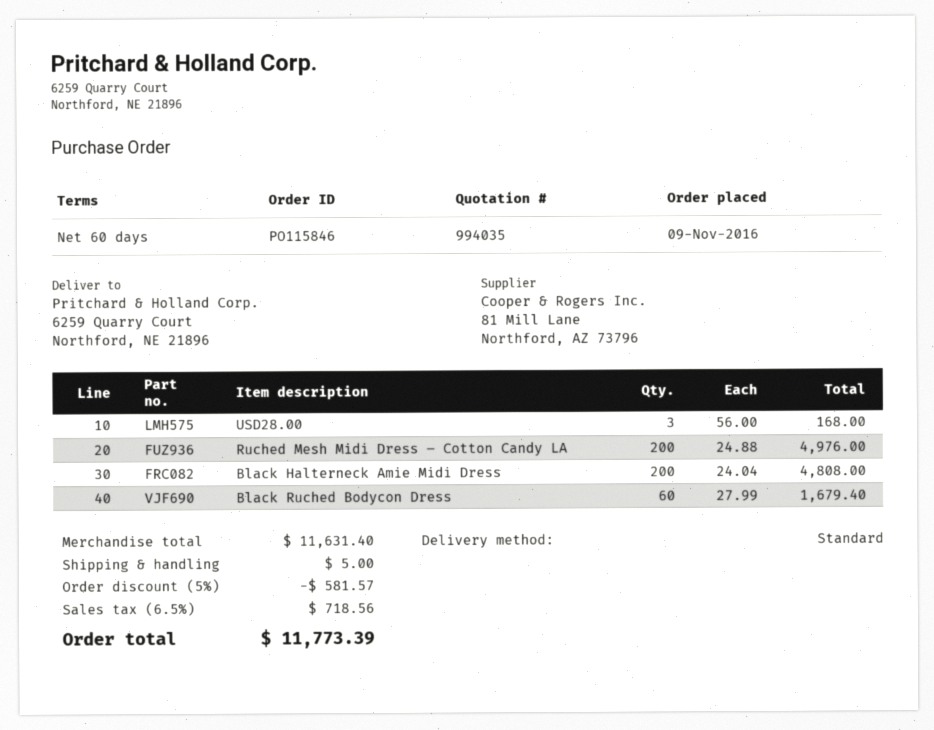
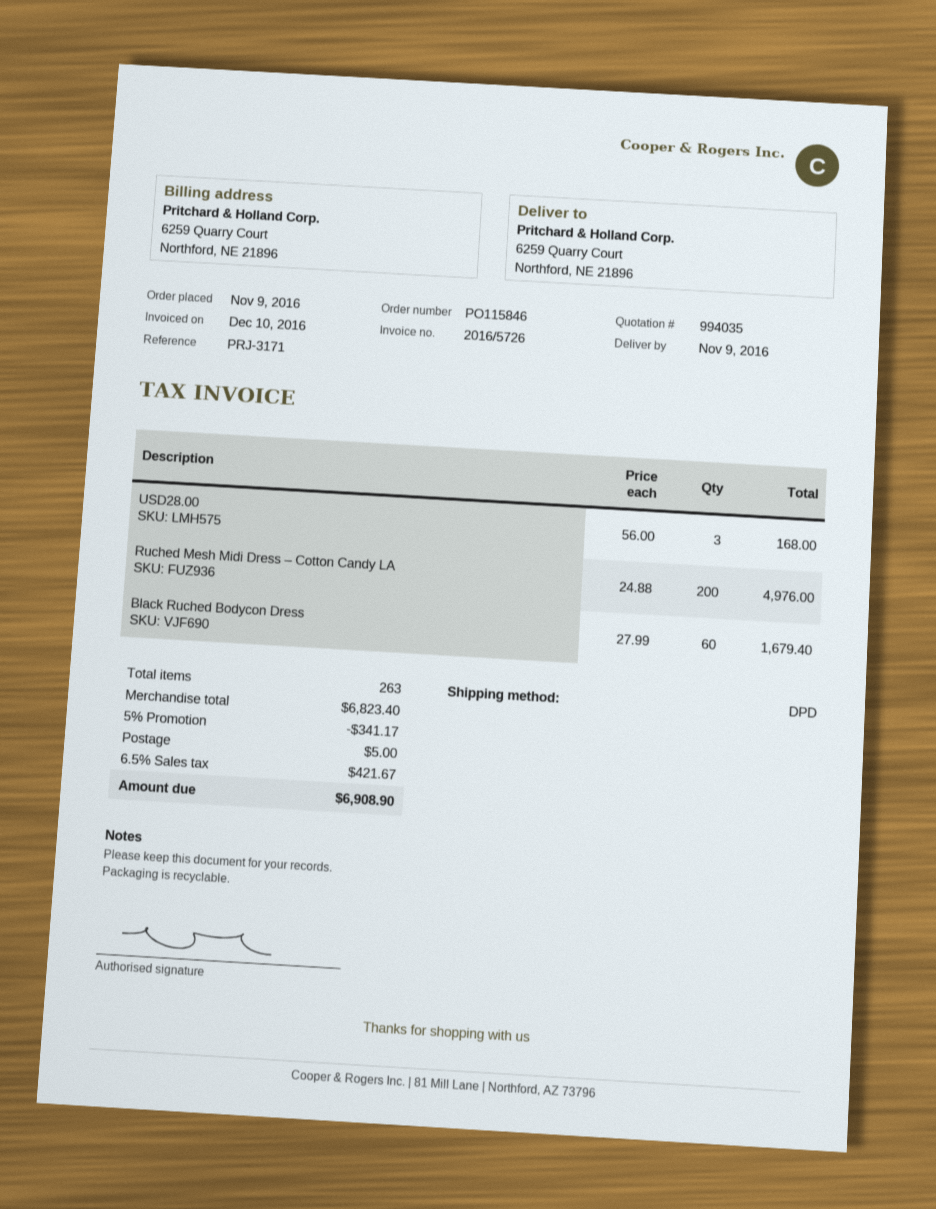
shipping method: standard -> DPD
Black Halterneck Amie Midi Dress: 200 x 24.04 = 4808.00 -> none
subtotal: 11631.40 -> 6823.40
discount: 5% = 581.57 -> 5% = 341.17
tax: 6.5% = 718.56 -> 6.5% = 421.67
total: 11773.39 -> 6908.90

